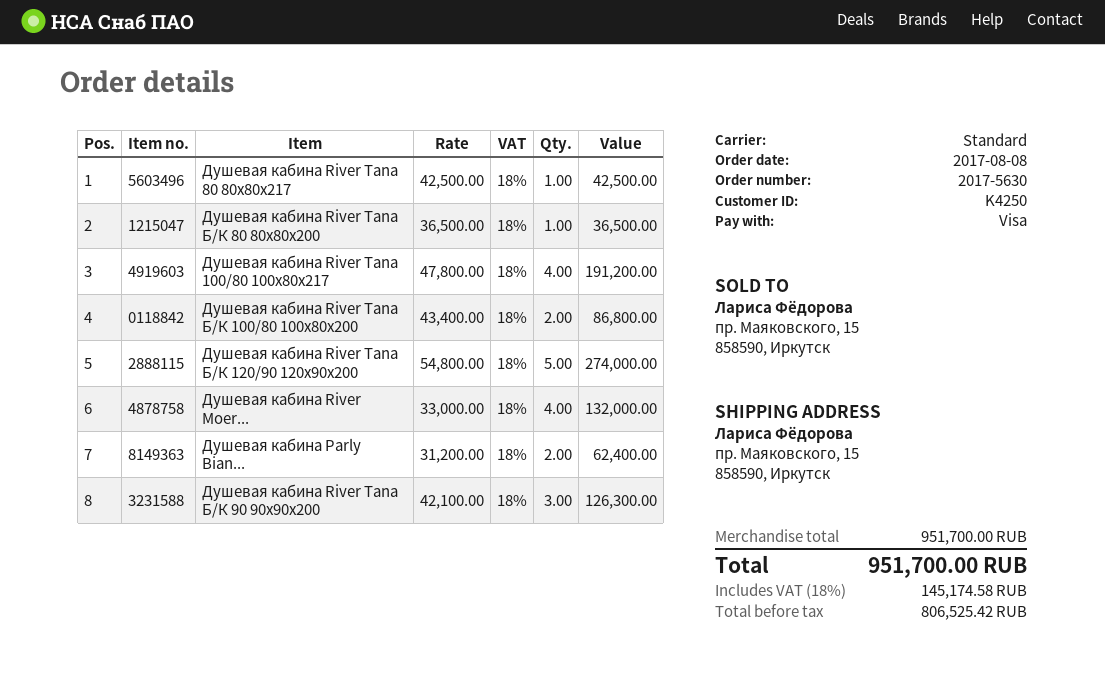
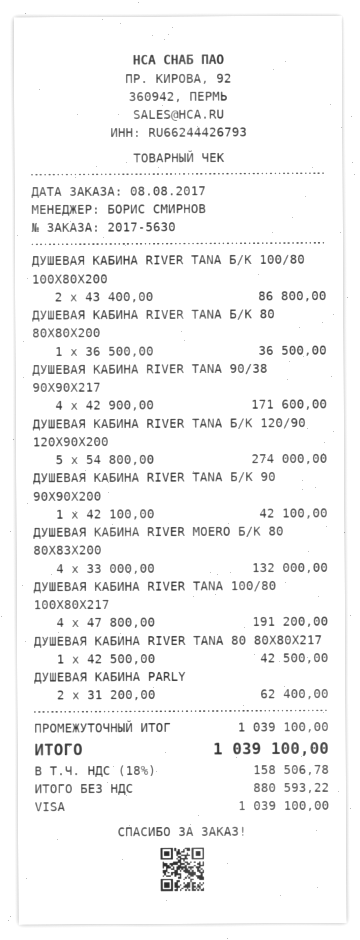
Душевая кабина River Tana Б/К 90 90х90х200: 3 x 42100.00 = 126300.00 -> 1 x 42100.00 = 42100.00
ДУШЕВАЯ КАБИНА RIVER TANA 90/38 90Х90Х217: none -> 4 x 42900.00 = 171600.00
subtotal: 951700.00 -> 1039100.00
net: 806525.42 -> 880593.22
tax: 18% = 145174.58 -> 18% = 158506.78
total: 951700.00 -> 1039100.00

